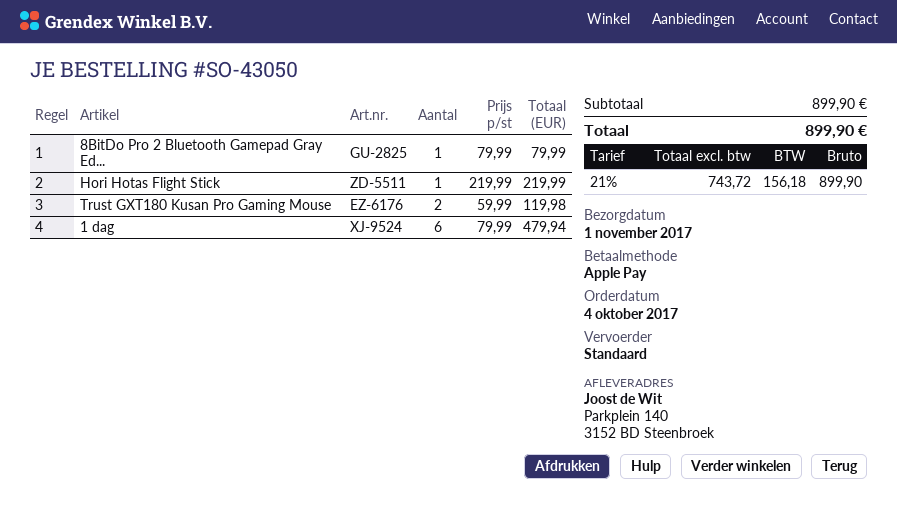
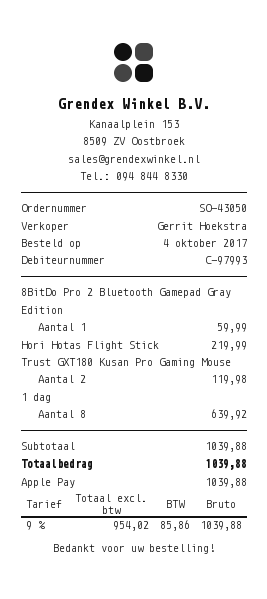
8BitDo Pro 2 Bluetooth Gamepad Gray Ed...: 1 for 79.99 -> 1 for 59.99
1 dag: 6 for 479.94 -> 8 for 639.92
subtotal: 899.90 -> 1039.88
net: 743.72 -> 954.02
tax: 21% = 156.18 -> 9% = 85.86
total: 899.90 -> 1039.88

